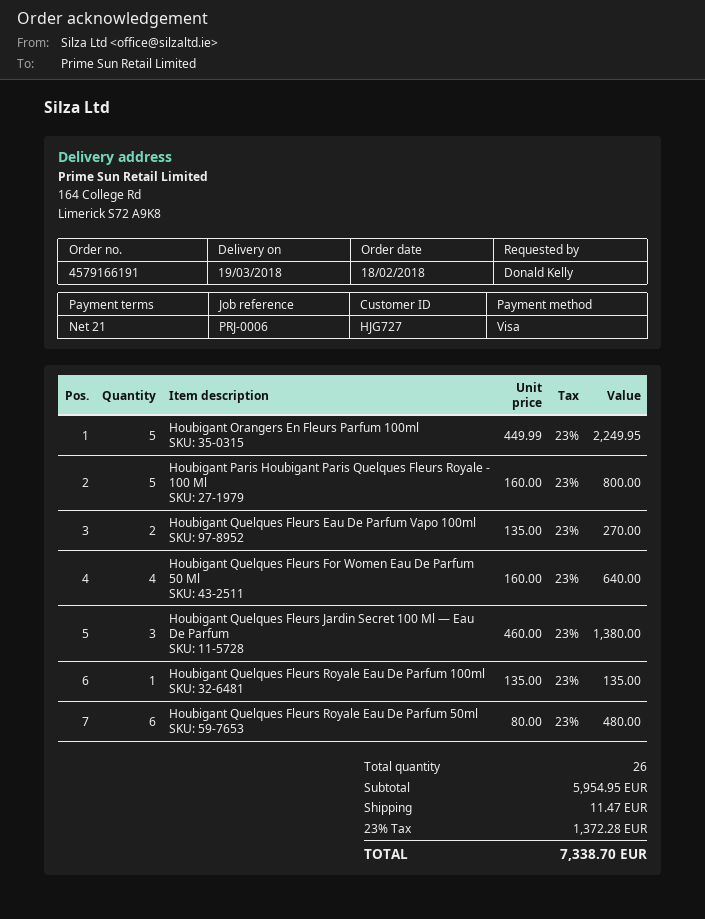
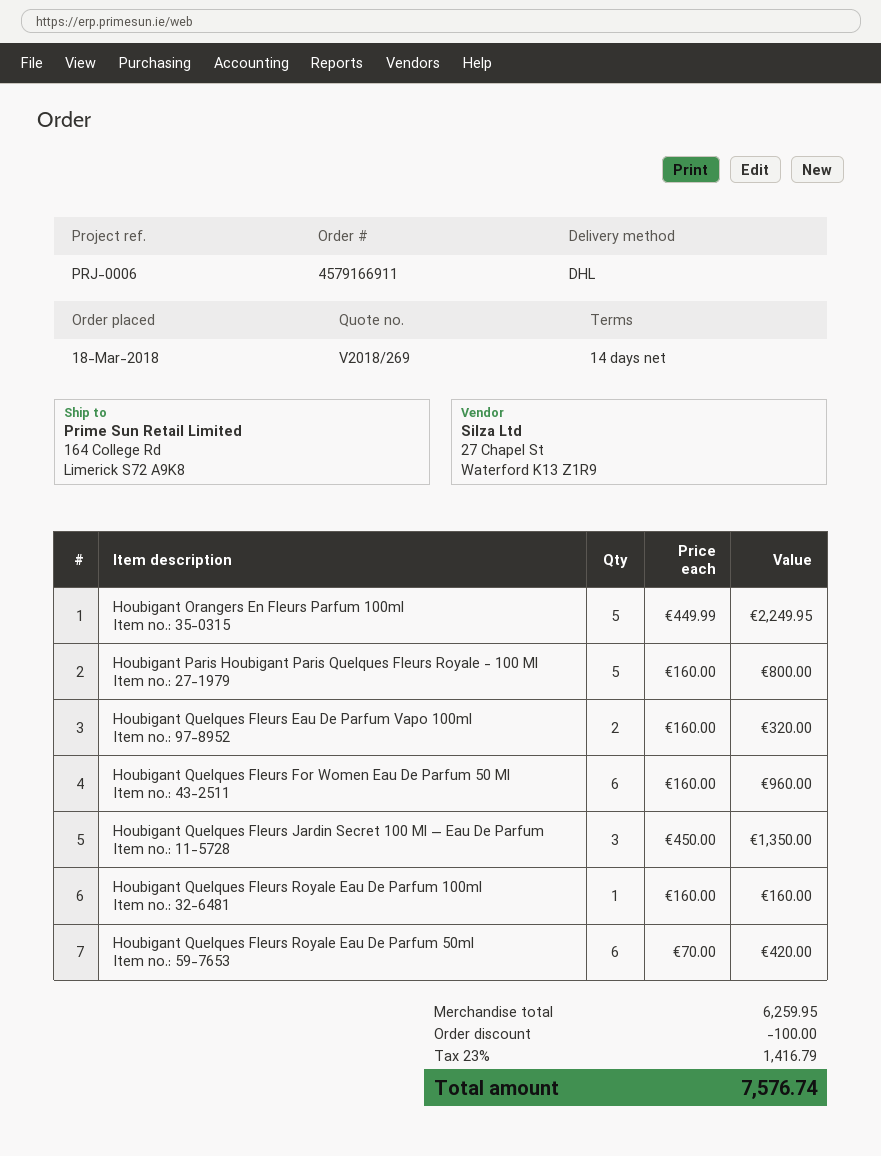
order number: 4579166191 -> 4579166911
order date: 2018-02-18 -> 2018-03-18
payment terms: 21 days -> 14 days
Houbigant Quelques Fleurs Eau De Parfum Vapo 100ml: 2 x 135.00 = 270.00 -> 2 x 160.00 = 320.00
Houbigant Quelques Fleurs For Women Eau De Parfum 50 Ml: 4 x 160.00 = 640.00 -> 6 x 160.00 = 960.00
Houbigant Quelques Fleurs Jardin Secret 100 Ml — Eau De Parfum: 3 x 460.00 = 1380.00 -> 3 x 450.00 = 1350.00
Houbigant Quelques Fleurs Royale Eau De Parfum 100ml: 1 x 135.00 = 135.00 -> 1 x 160.00 = 160.00
Houbigant Quelques Fleurs Royale Eau De Parfum 50ml: 6 x 80.00 = 480.00 -> 6 x 70.00 = 420.00
subtotal: 5954.95 -> 6259.95
discount: none -> 100.00
shipping: 11.47 -> none
tax: 23% = 1372.28 -> 23% = 1416.79
total: 7338.70 -> 7576.74

